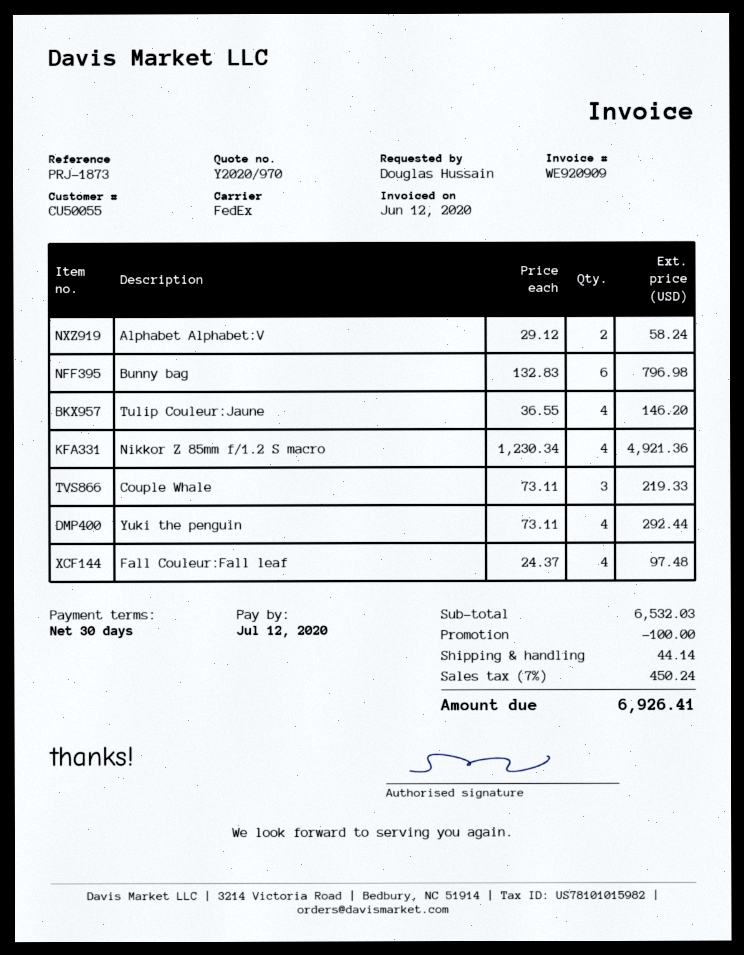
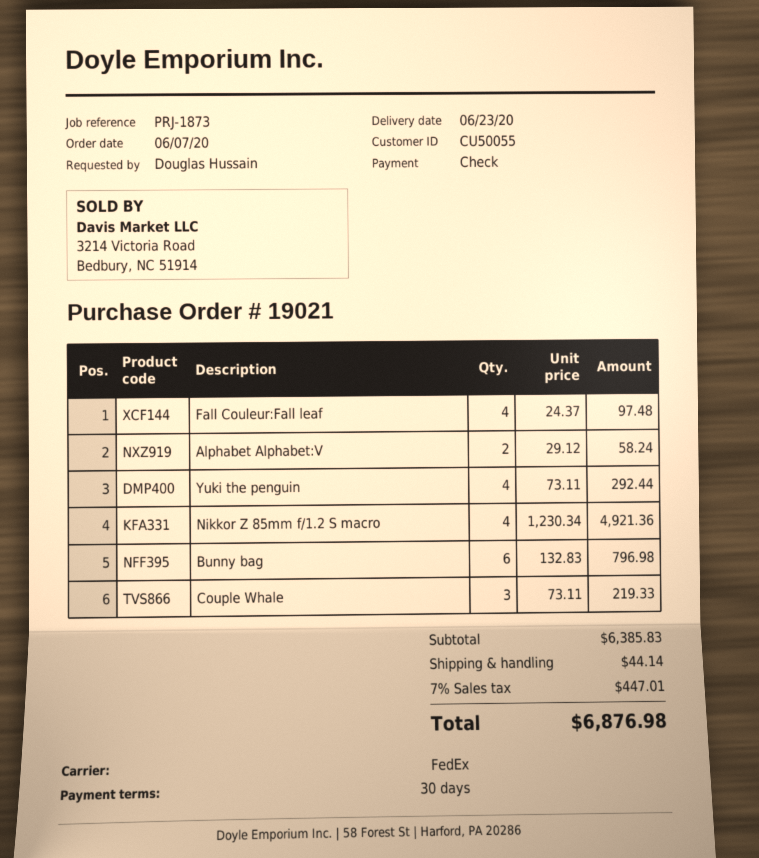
Tulip Couleur:Jaune: 4 x 36.55 = 146.20 -> none
subtotal: 6532.03 -> 6385.83
discount: 100.00 -> none
tax: 7% = 450.24 -> 7% = 447.01
total: 6926.41 -> 6876.98

